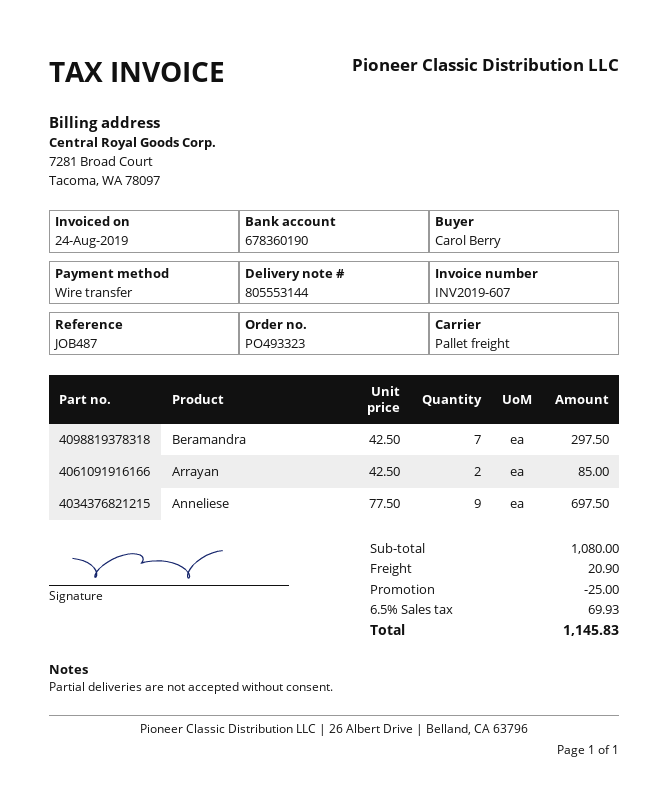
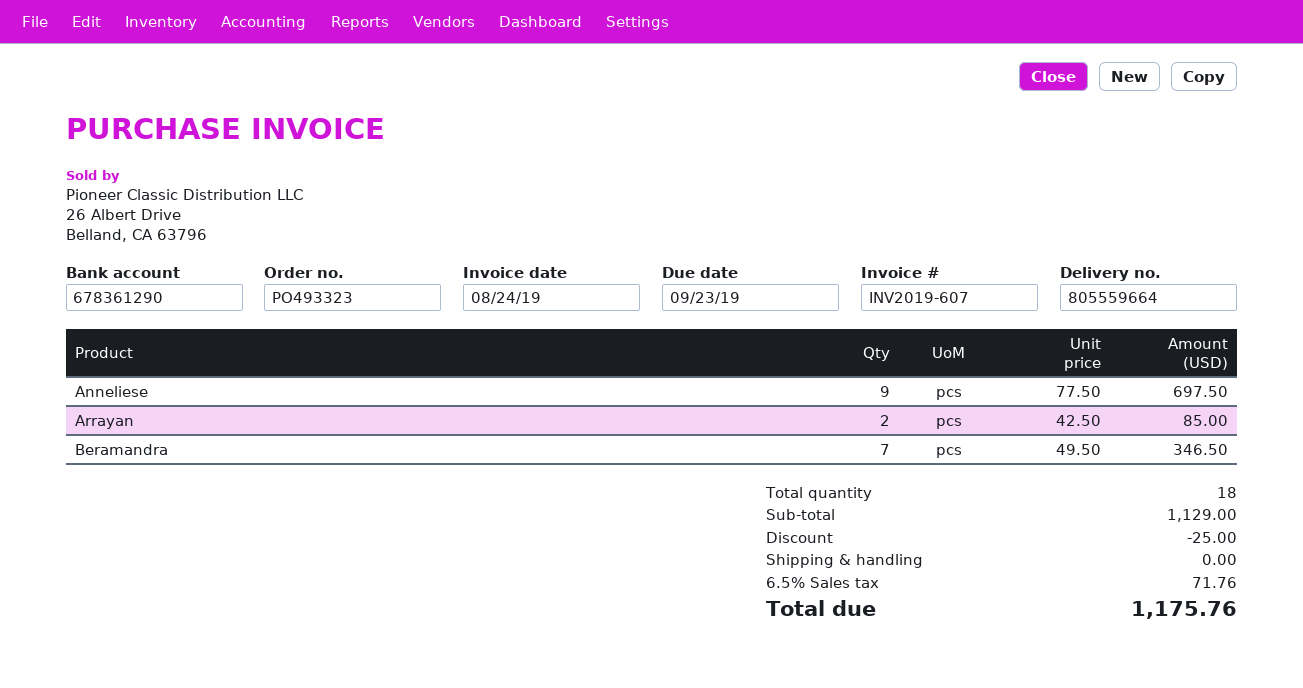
delivery note number: 805553144 -> 805559664
bank account: 678360190 -> 678361290
Beramandra: 7 x 42.50 = 297.50 -> 7 x 49.50 = 346.50
subtotal: 1080.00 -> 1129.00
shipping: 20.90 -> 0.00
tax: 6.5% = 69.93 -> 6.5% = 71.76
total: 1145.83 -> 1175.76

